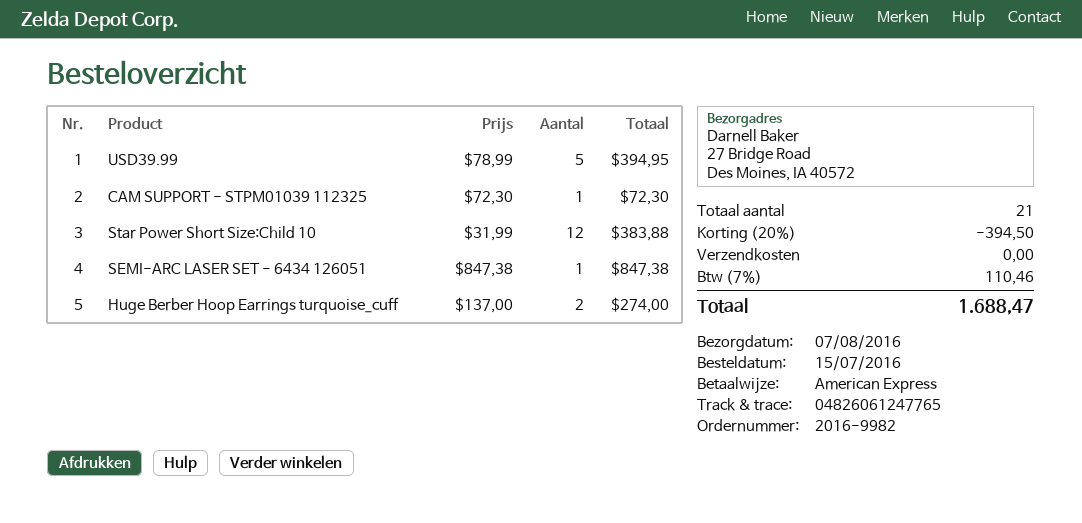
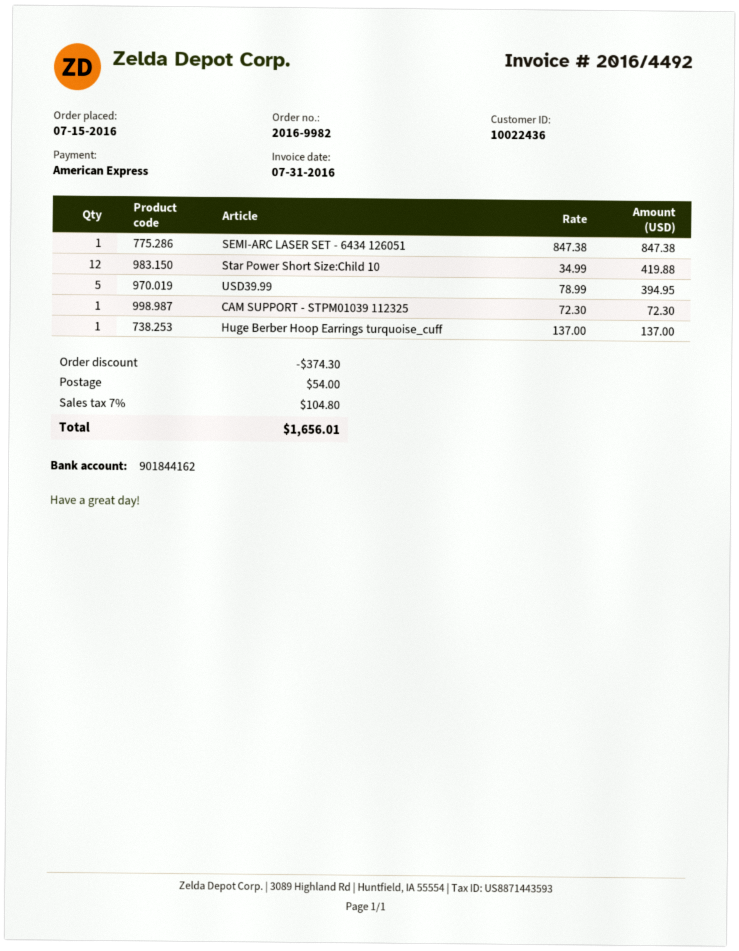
Star Power Short Size:Child 10: 12 x 31.99 = 383.88 -> 12 x 34.99 = 419.88
Huge Berber Hoop Earrings turquoise_cuff: 2 x 137.00 = 274.00 -> 1 x 137.00 = 137.00
discount: 394.50 -> 374.30
shipping: 0.00 -> 54.00
tax: 7% = 110.46 -> 7% = 104.80
total: 1688.47 -> 1656.01

